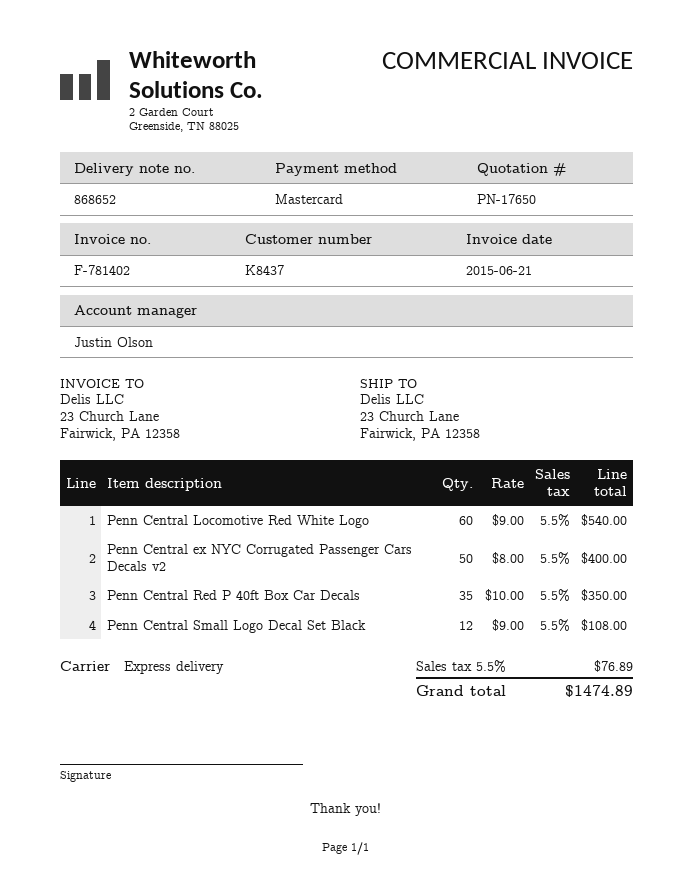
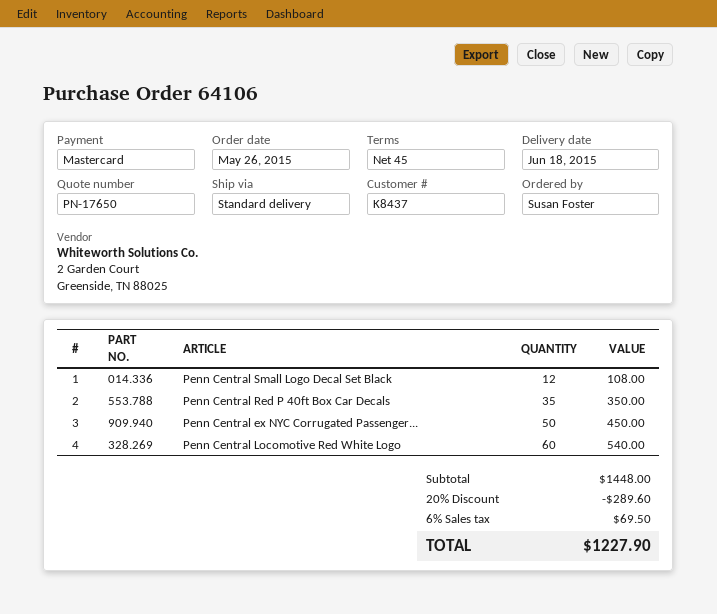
shipping method: express -> standard
Penn Central ex NYC Corrugated Passenger Cars Decals v2: 50 for 400.00 -> 50 for 450.00
discount: none -> 20% = 289.60
tax: 5.5% = 76.89 -> 6% = 69.50
total: 1474.89 -> 1227.90

